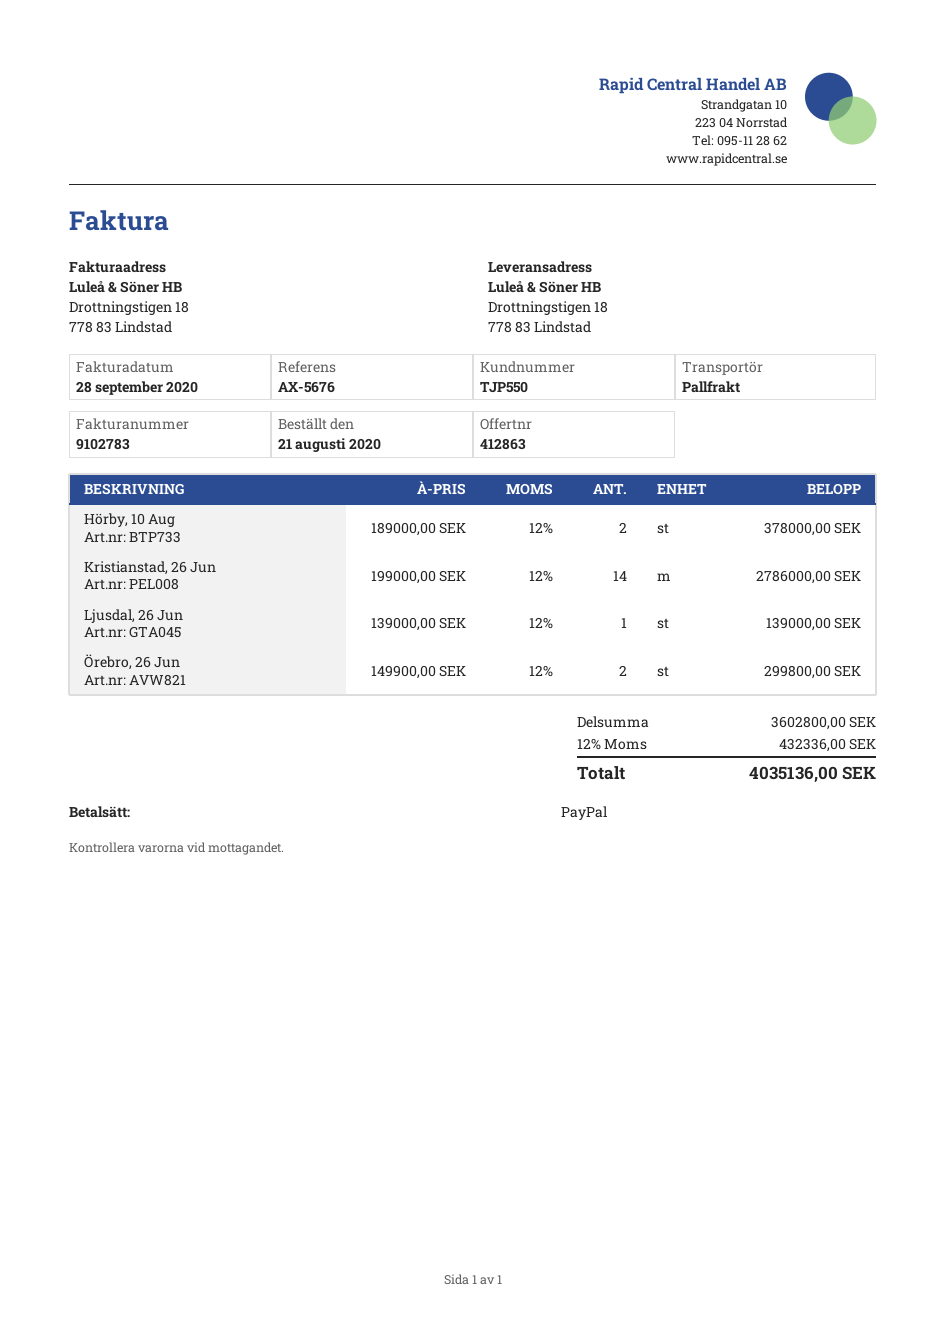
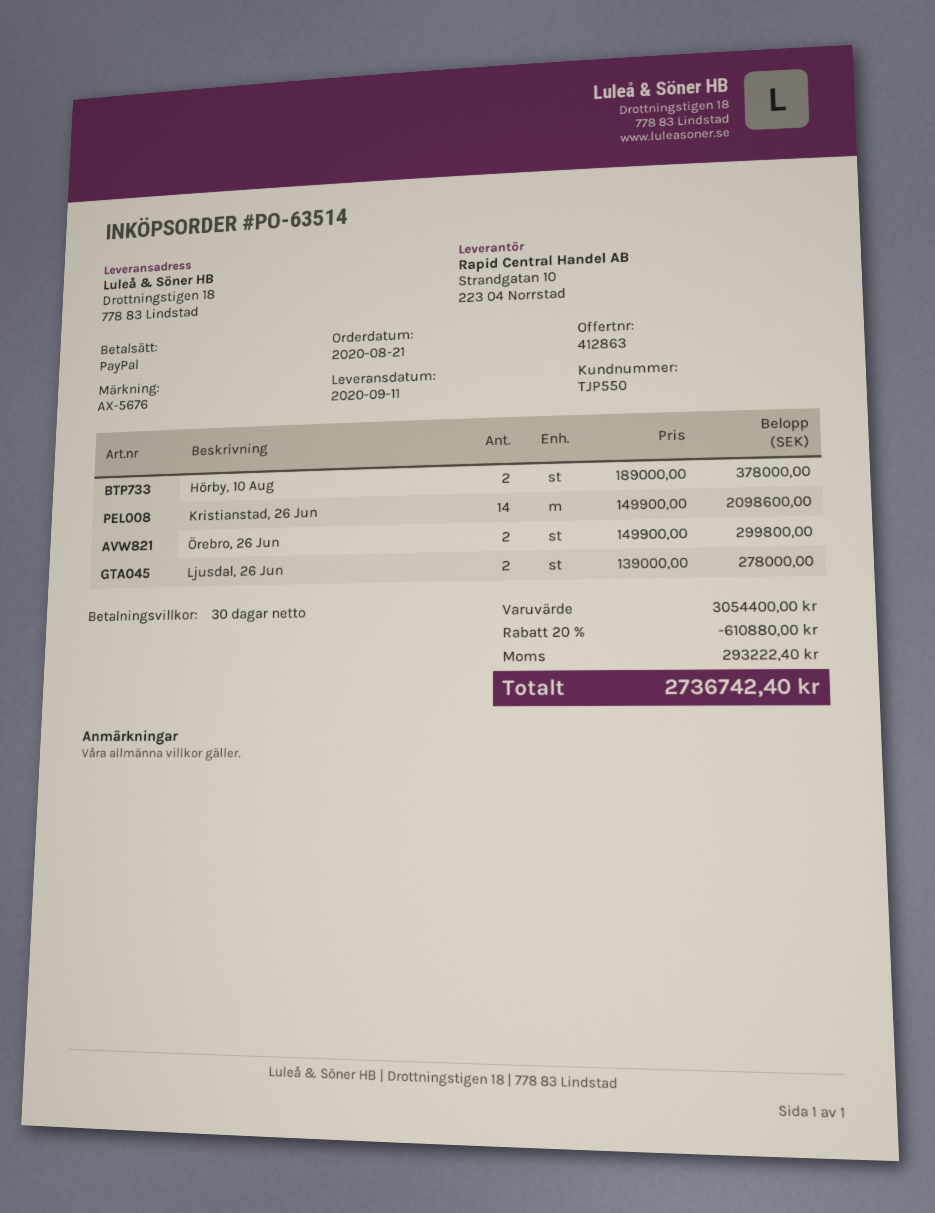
Kristianstad, 26 Jun: 14 x 199000.00 = 2786000.00 -> 14 x 149900.00 = 2098600.00
Ljusdal, 26 Jun: 1 x 139000.00 = 139000.00 -> 2 x 139000.00 = 278000.00
subtotal: 3602800.00 -> 3054400.00
discount: none -> 20% = 610880.00
tax: 432336.00 -> 293222.40
total: 4035136.00 -> 2736742.40

